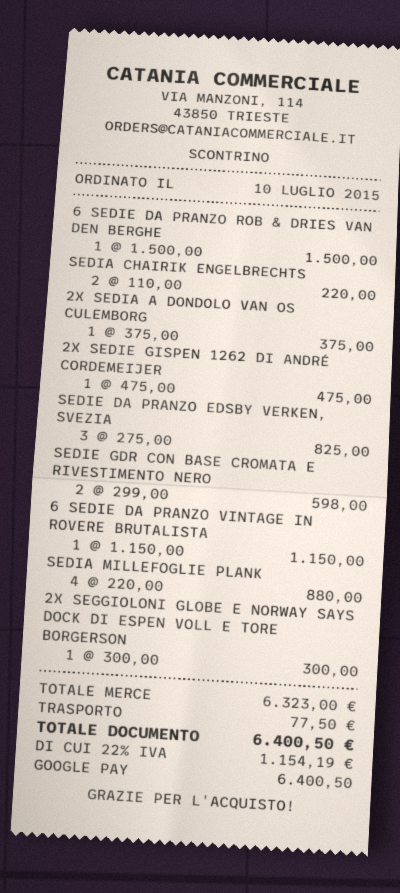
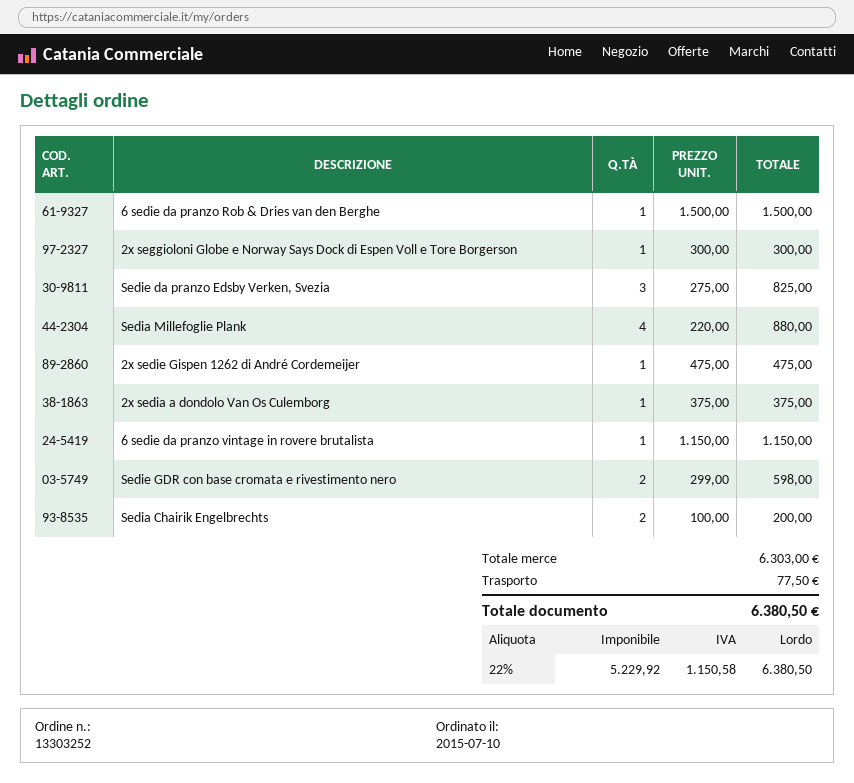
SEDIA CHAIRIK ENGELBRECHTS: 2 x 110.00 = 220.00 -> 2 x 100.00 = 200.00
subtotal: 6323.00 -> 6303.00
tax: 22% = 1154.19 -> 22% = 1150.58
total: 6400.50 -> 6380.50

